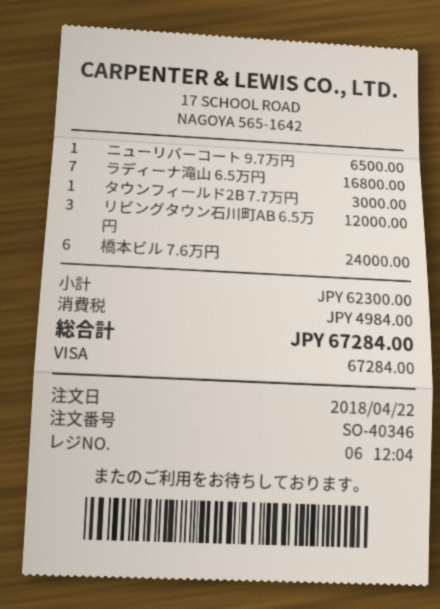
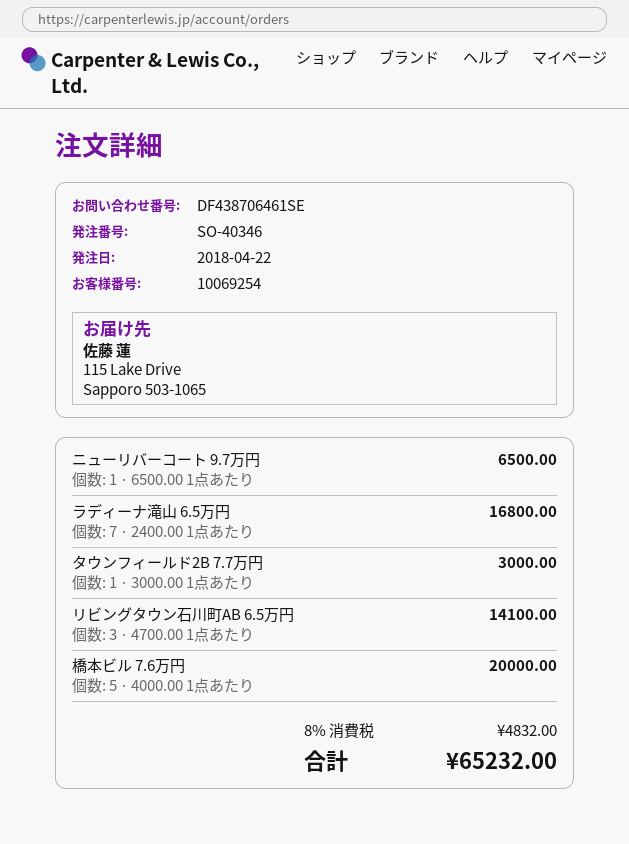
リビングタウン石川町AB 6.5万円: 3 for 12000.00 -> 3 for 14100.00
橋本ビル 7.6万円: 6 for 24000.00 -> 5 for 20000.00
tax: 4984.00 -> 4832.00
total: 67284.00 -> 65232.00

